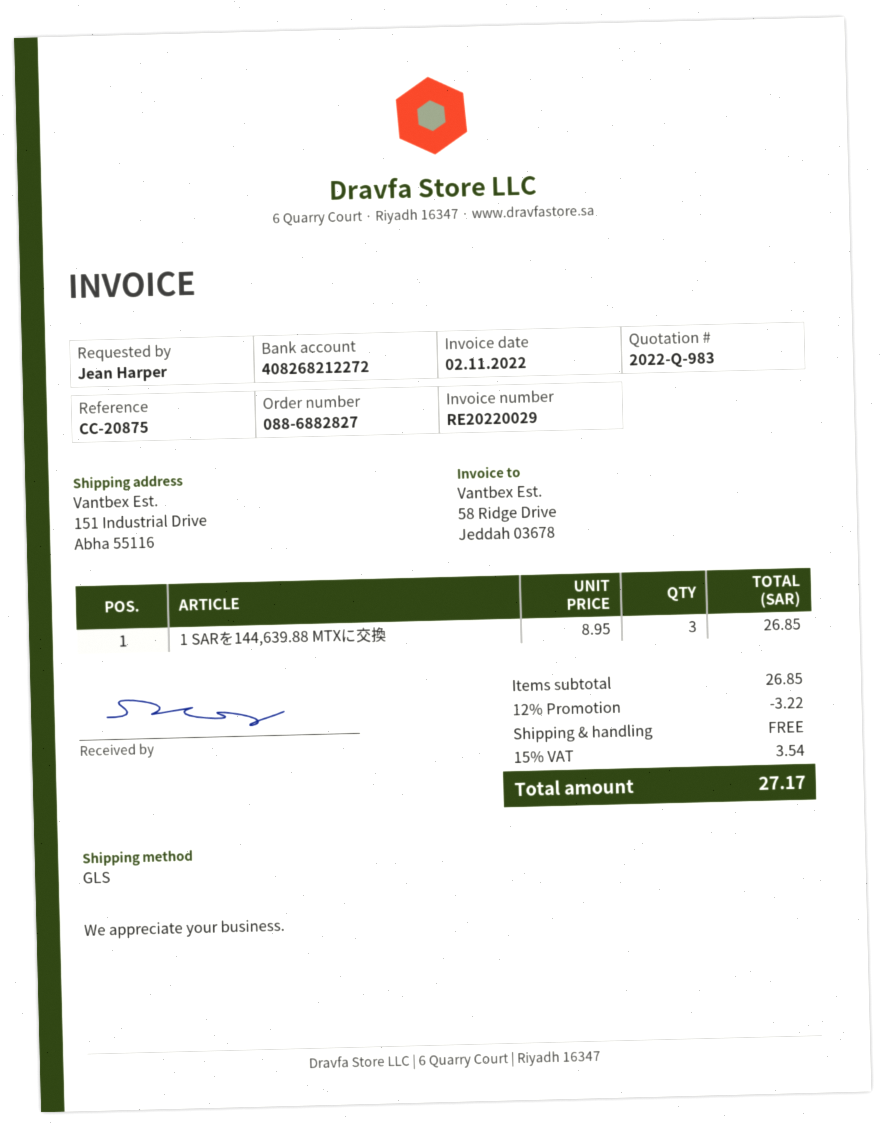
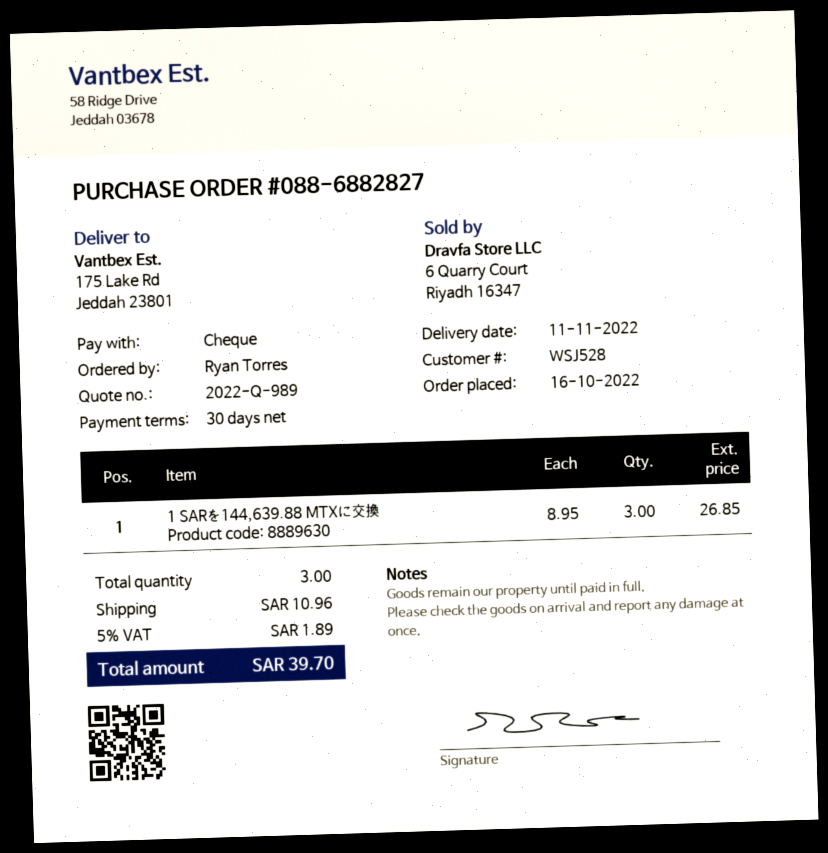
quote number: 2022-Q-983 -> 2022-Q-989
ordered by: Jean Harper -> Ryan Torres
ship to: 151 Industrial Drive, Abha 55116 -> 175 Lake Rd, Jeddah 23801
discount: 12% = 3.22 -> none
shipping: 0.00 -> 10.96
tax: 15% = 3.54 -> 5% = 1.89
total: 27.17 -> 39.70

